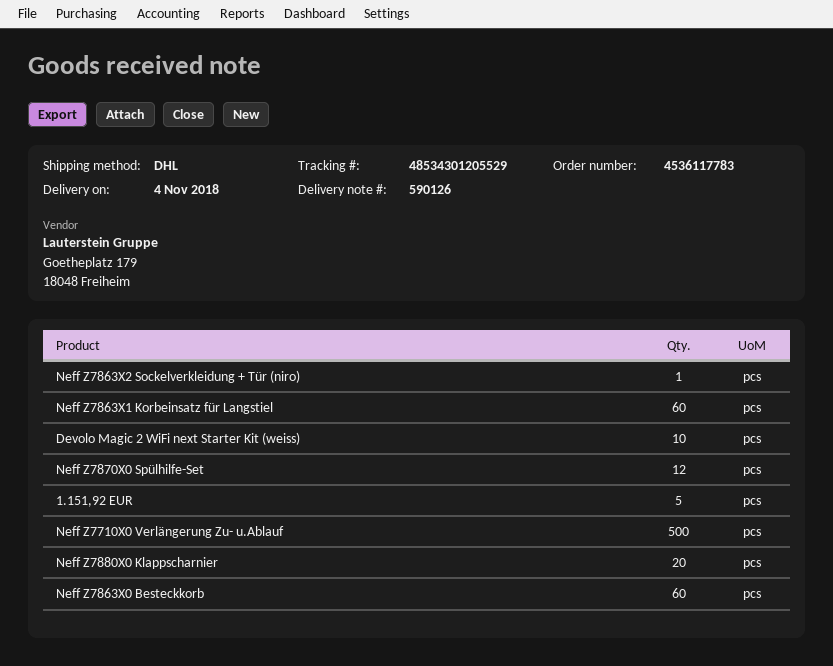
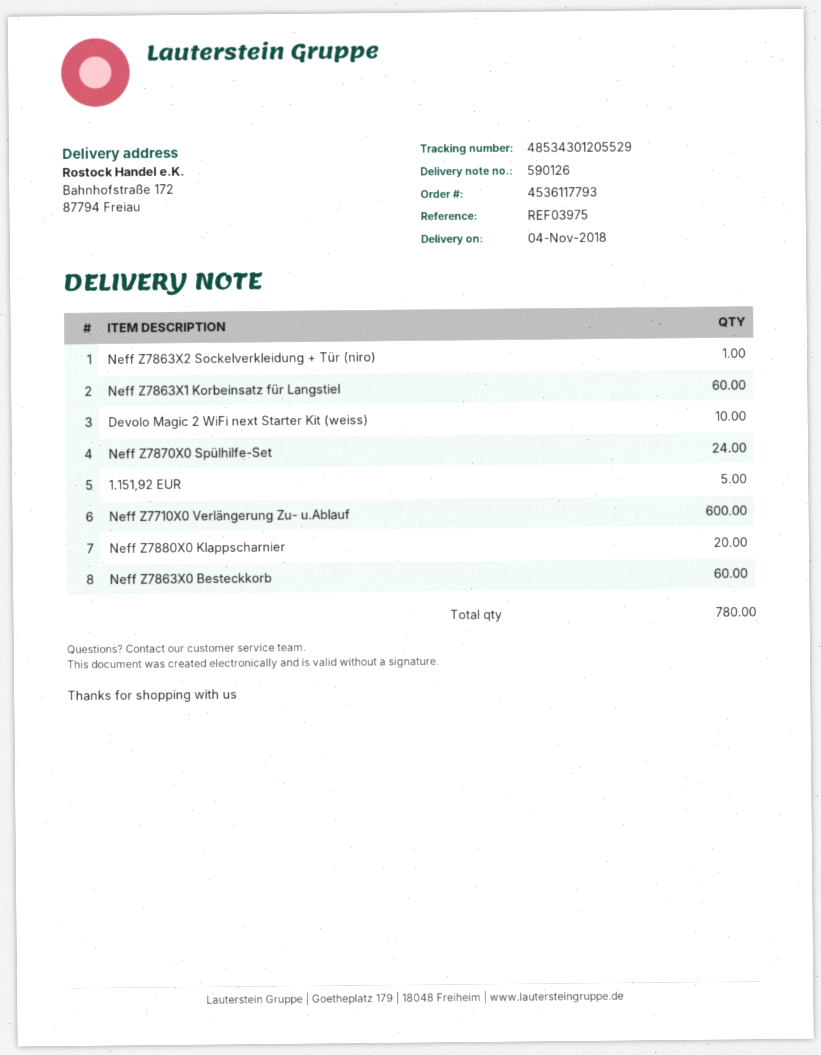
order number: 4536117783 -> 4536117793
Neff Z7870X0 Spülhilfe-Set: 12 -> 24
Neff Z7710X0 Verlängerung Zu- u.Ablauf: 500 -> 600

